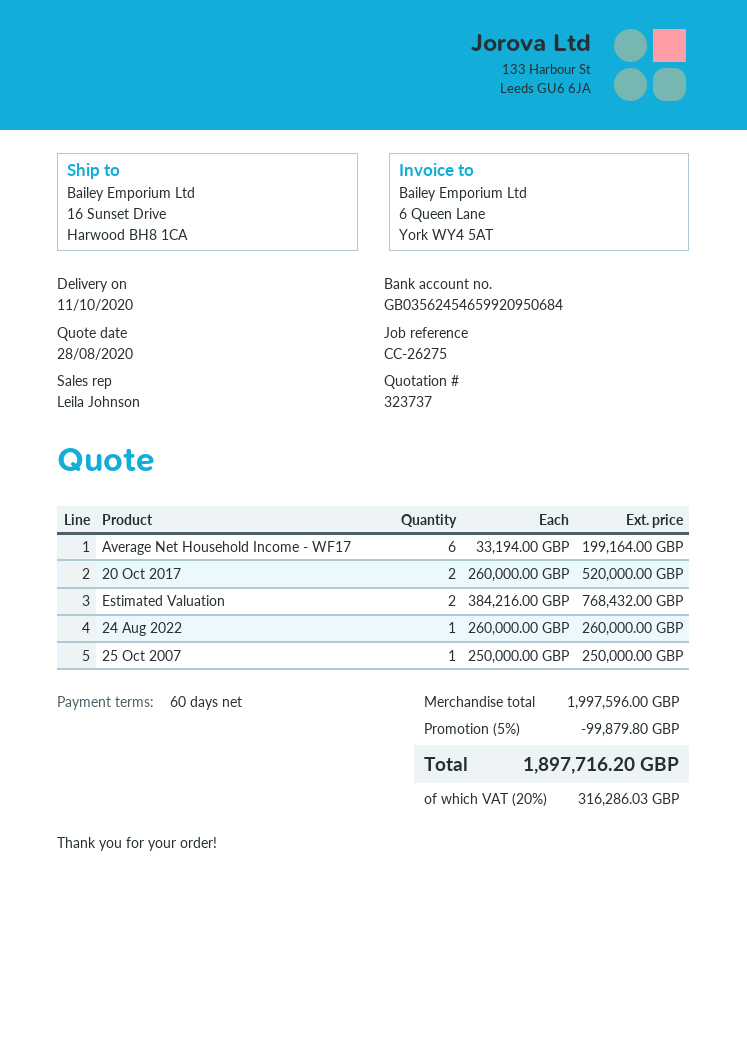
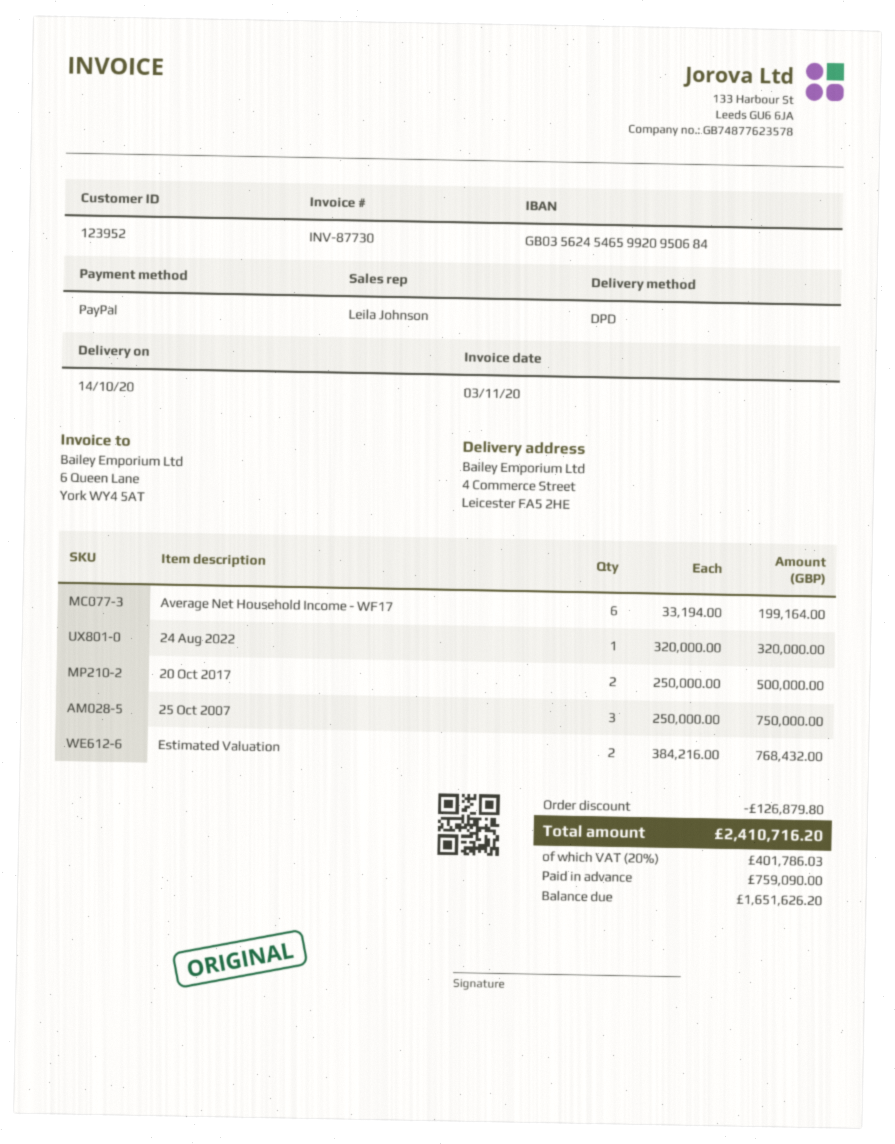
delivery date: 2020-10-11 -> 2020-10-14
ship to: 16 Sunset Drive, Harwood BH8 1CA -> 4 Commerce Street, Leicester FA5 2HE
20 Oct 2017: 2 x 260000.00 = 520000.00 -> 2 x 250000.00 = 500000.00
24 Aug 2022: 1 x 260000.00 = 260000.00 -> 1 x 320000.00 = 320000.00
25 Oct 2007: 1 x 250000.00 = 250000.00 -> 3 x 250000.00 = 750000.00
discount: 99879.80 -> 126879.80
tax: 20% = 316286.03 -> 20% = 401786.03
total: 1897716.20 -> 2410716.20

